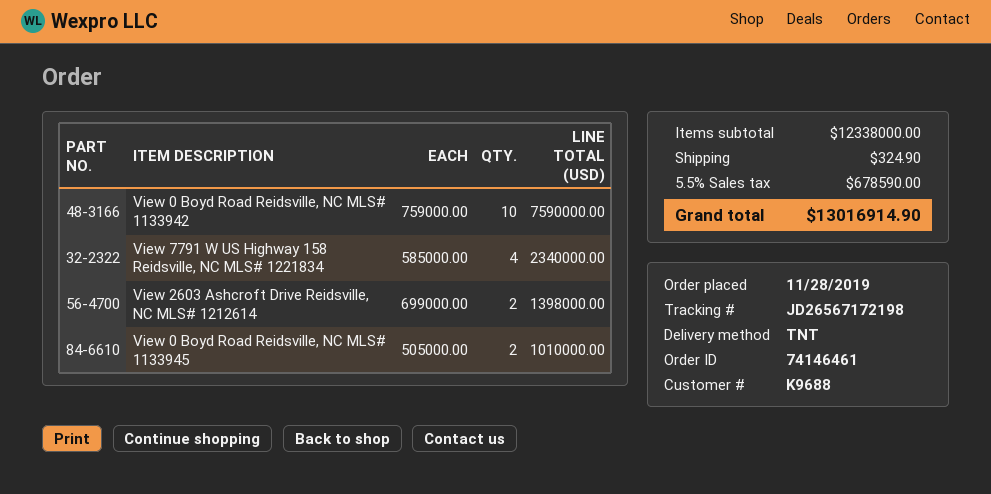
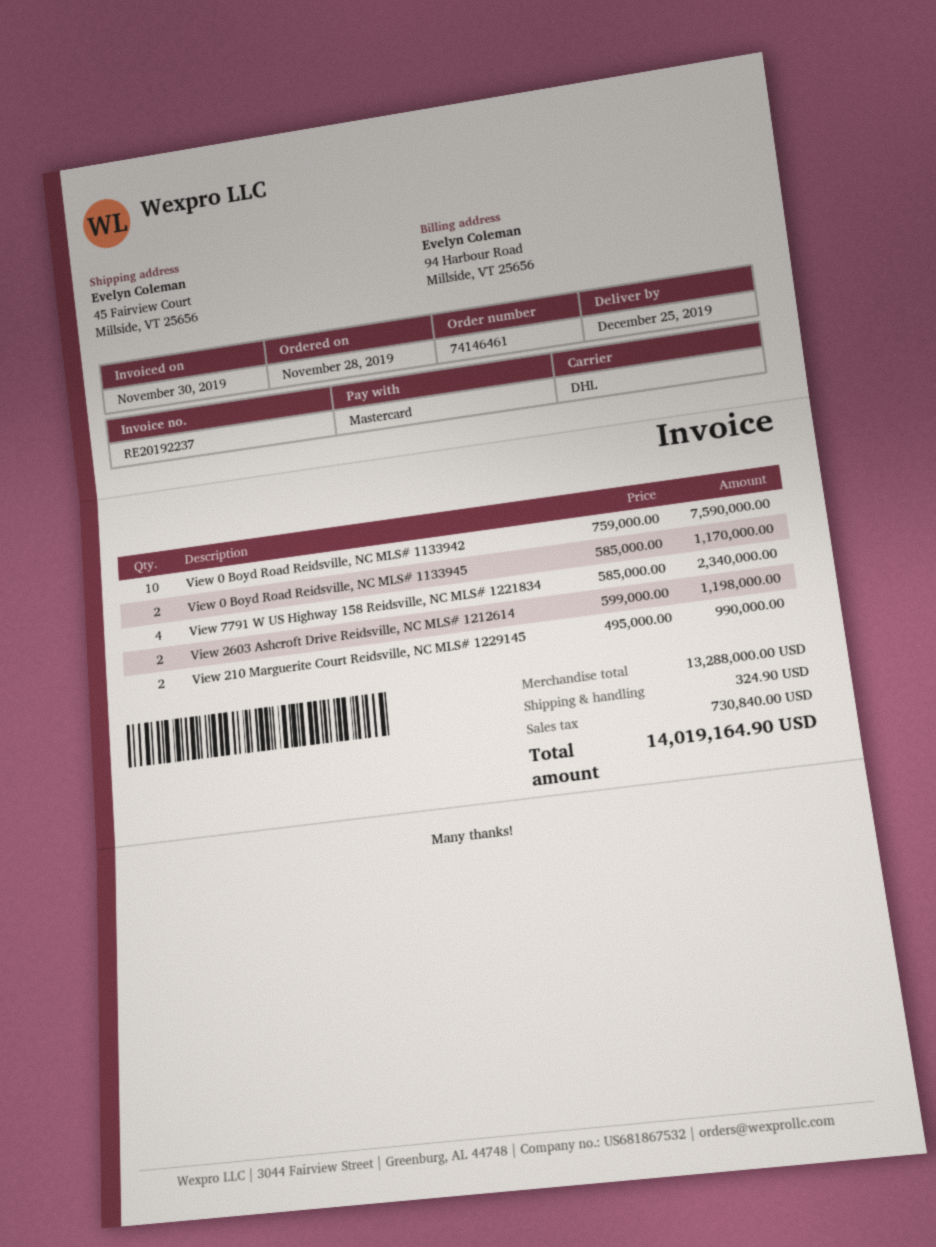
shipping method: TNT -> DHL
View 2603 Ashcroft Drive Reidsville, NC MLS# 1212614: 2 x 699000.00 = 1398000.00 -> 2 x 599000.00 = 1198000.00
View 0 Boyd Road Reidsville, NC MLS# 1133945: 2 x 505000.00 = 1010000.00 -> 2 x 585000.00 = 1170000.00
View 210 Marguerite Court Reidsville, NC MLS# 1229145: none -> 2 x 495000.00 = 990000.00
subtotal: 12338000.00 -> 13288000.00
tax: 678590.00 -> 730840.00
total: 13016914.90 -> 14019164.90

